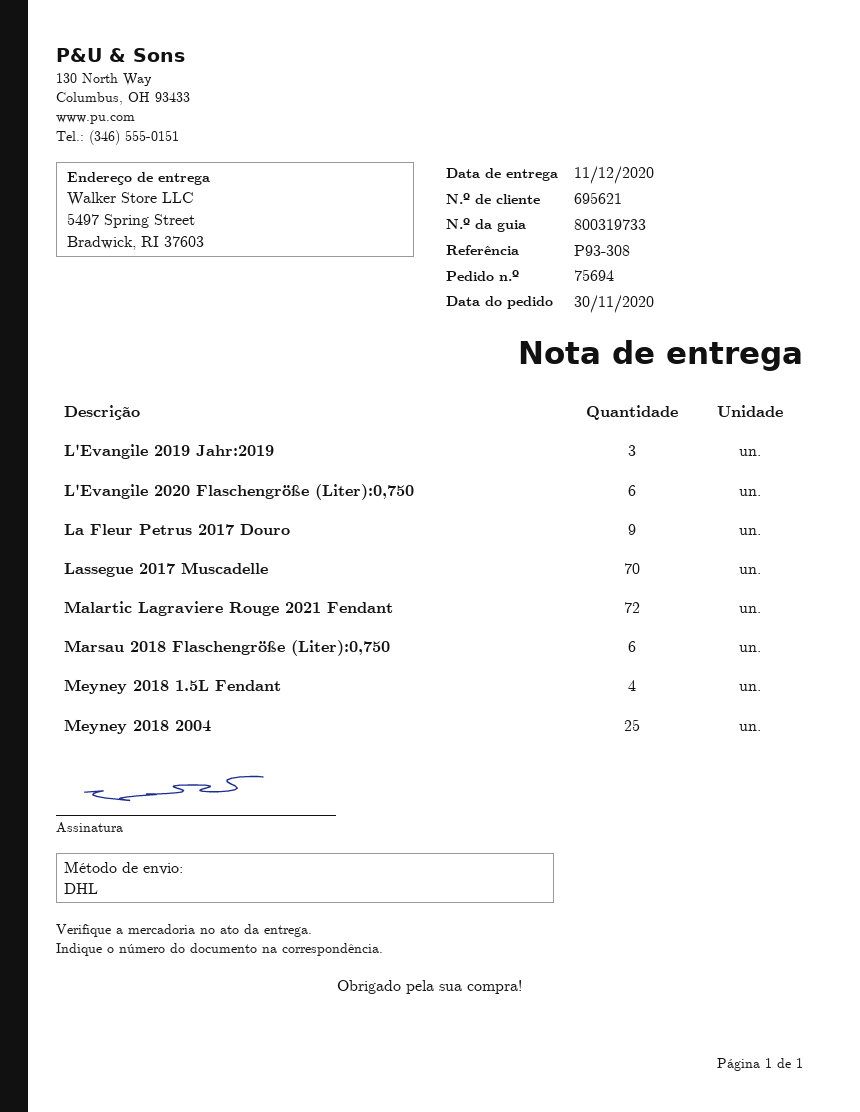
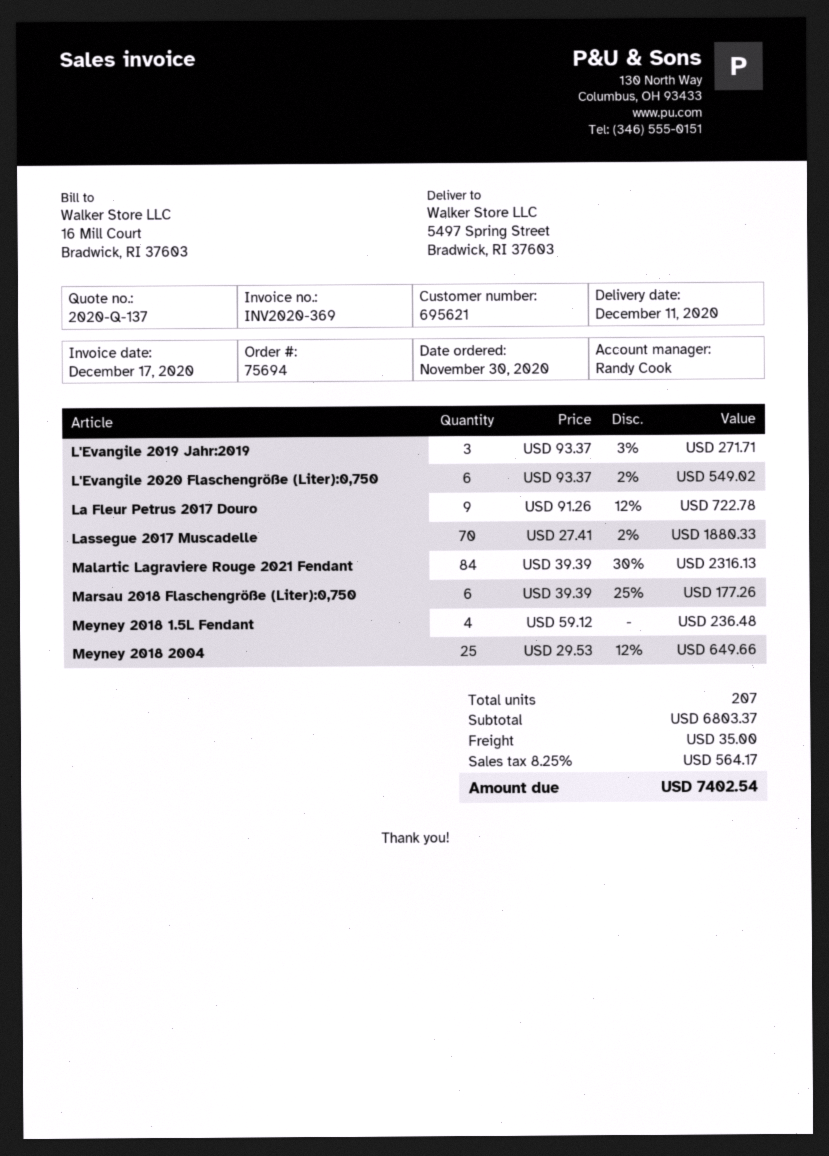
Malartic Lagraviere Rouge 2021 Fendant: 72 -> 84

